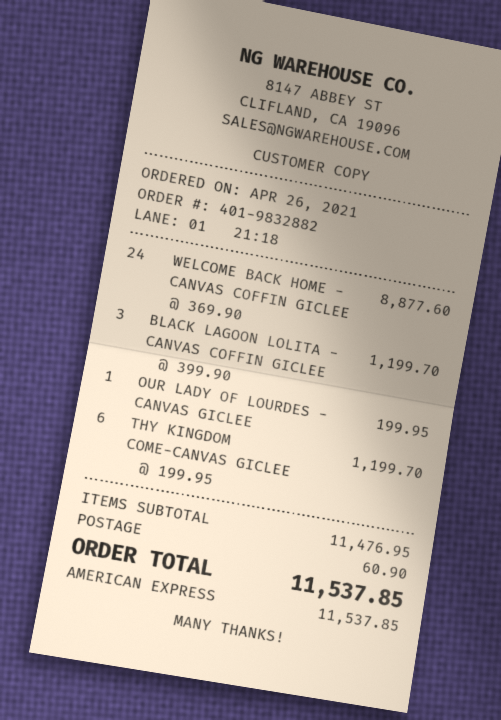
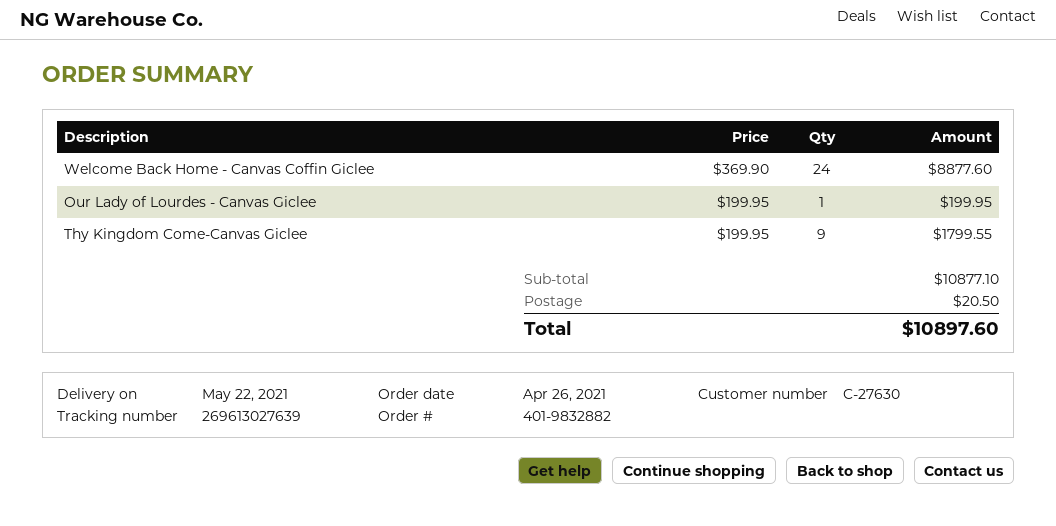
BLACK LAGOON LOLITA - CANVAS COFFIN GICLEE: 3 x 399.90 = 1199.70 -> none
THY KINGDOM COME-CANVAS GICLEE: 6 x 199.95 = 1199.70 -> 9 x 199.95 = 1799.55
subtotal: 11476.95 -> 10877.10
shipping: 60.90 -> 20.50
total: 11537.85 -> 10897.60

